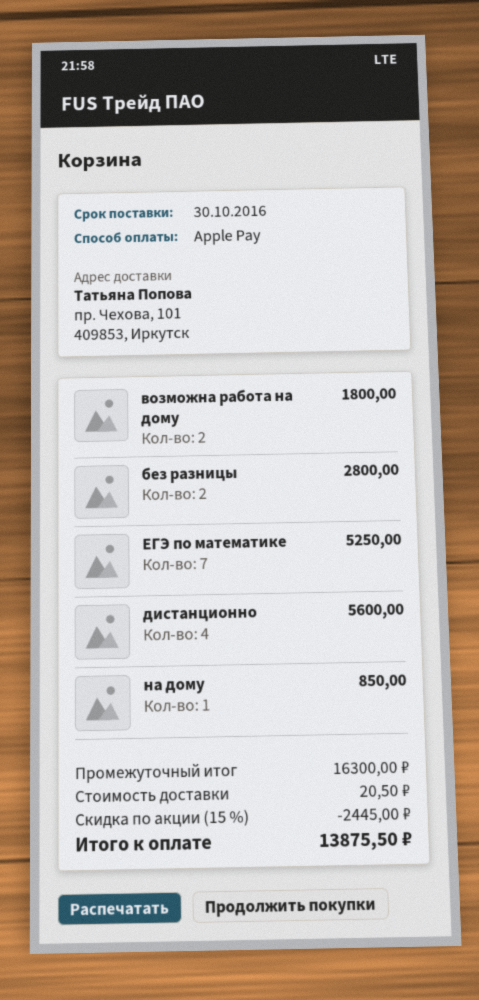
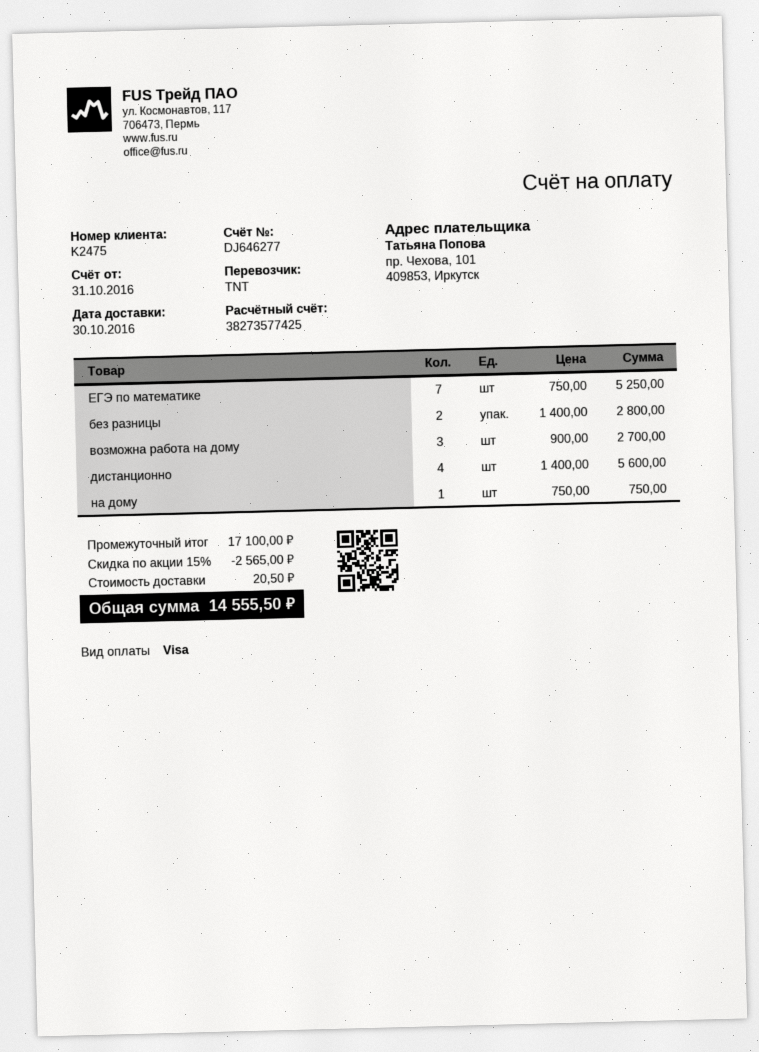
payment method: Apple Pay -> Visa
возможна работа на дому: 2 for 1800.00 -> 3 for 2700.00
на дому: 1 for 850.00 -> 1 for 750.00
subtotal: 16300.00 -> 17100.00
discount: 15% = 2445.00 -> 15% = 2565.00
total: 13875.50 -> 14555.50

